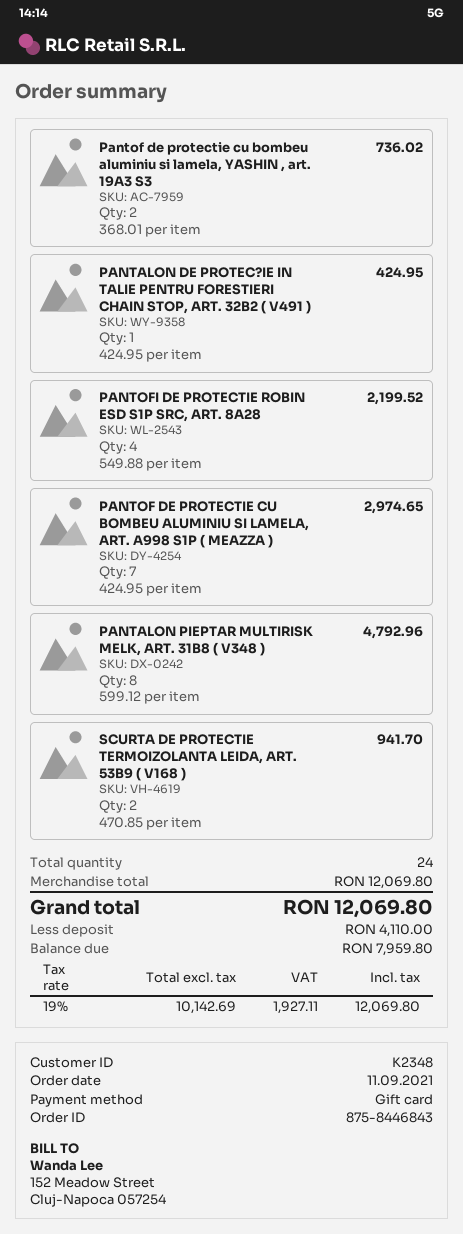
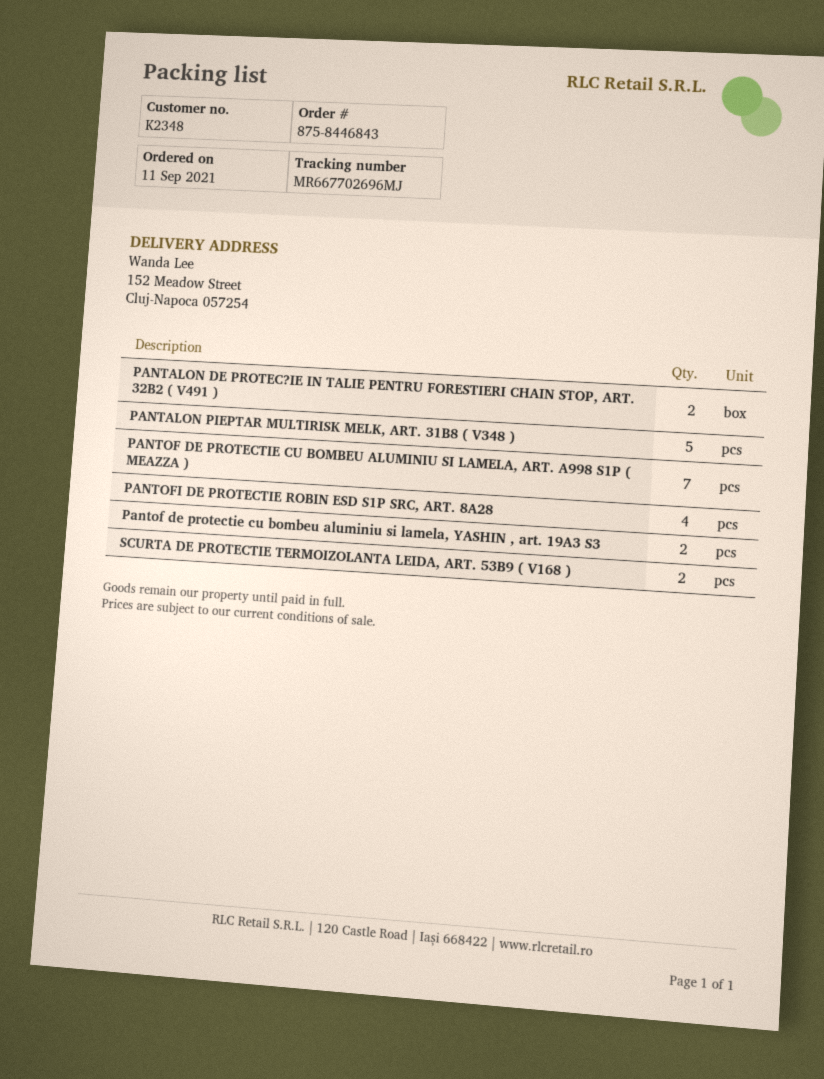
PANTALON DE PROTEC?IE IN TALIE PENTRU FORESTIERI CHAIN STOP, ART. 32B2 ( V491 ): 1 -> 2
PANTALON PIEPTAR MULTIRISK MELK, ART. 31B8 ( V348 ): 8 -> 5

